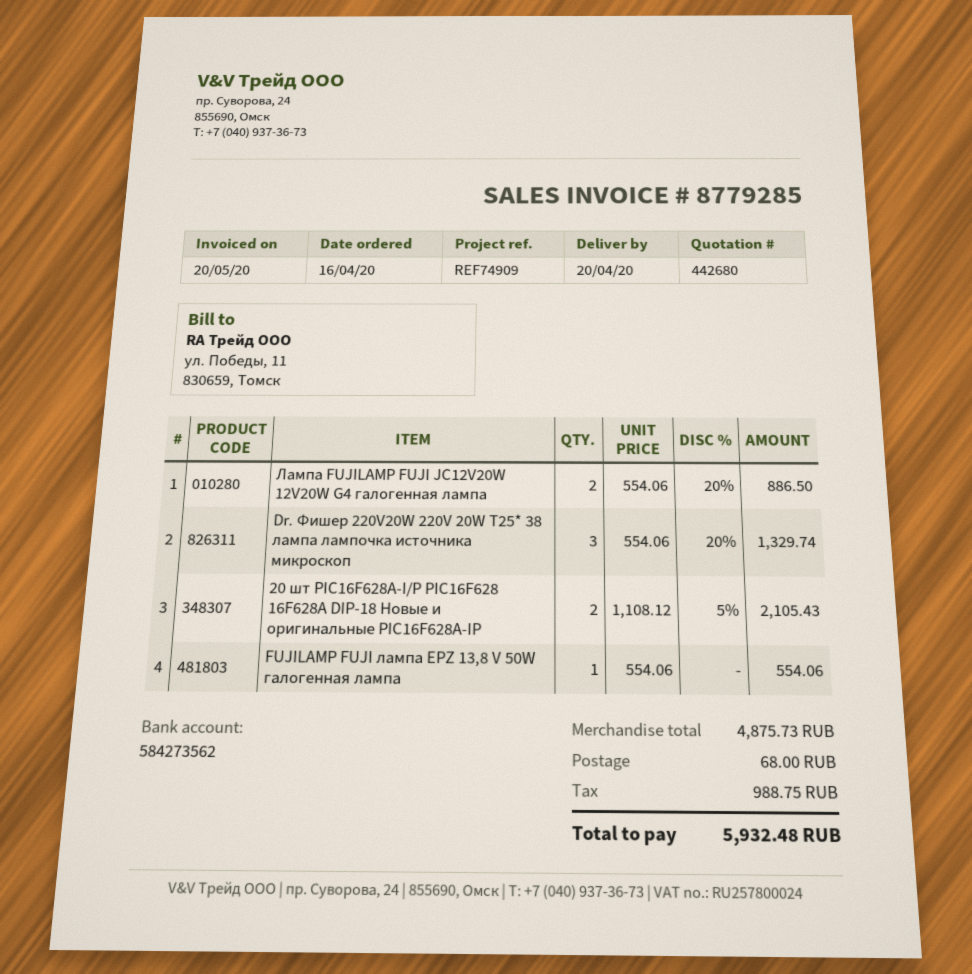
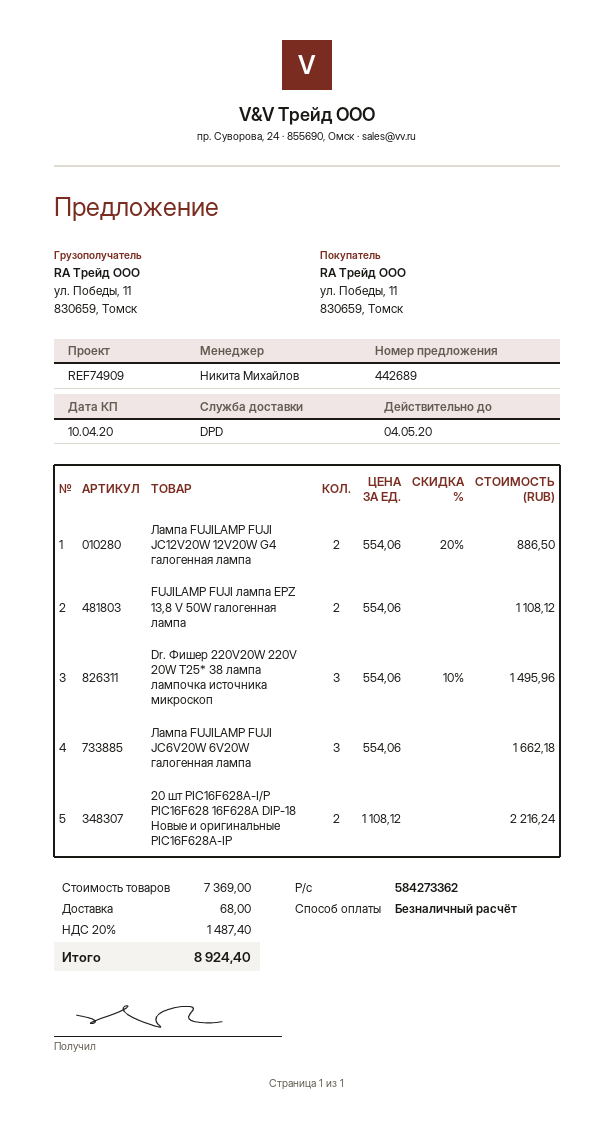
quote number: 442680 -> 442689
bank account: 584273562 -> 584273362
Dr. Фишер 220V20W 220V 20W T25* 38 лампа лампочка источника микроскоп: 3 x 554.06 - 20% = 1329.74 -> 3 x 554.06 - 10% = 1495.96
20 шт PIC16F628A-I/P PIC16F628 16F628A DIP-18 Новые и оригинальные PIC16F628A-IP: 2 x 1108.12 - 5% = 2105.43 -> 2 x 1108.12 = 2216.24
FUJILAMP FUJI лампа EPZ 13,8 V 50W галогенная лампа: 1 x 554.06 = 554.06 -> 2 x 554.06 = 1108.12
Лампа FUJILAMP FUJI JC6V20W 6V20W галогенная лампа: none -> 3 x 554.06 = 1662.18
subtotal: 4875.73 -> 7369.00
tax: 988.75 -> 1487.40
total: 5932.48 -> 8924.40

